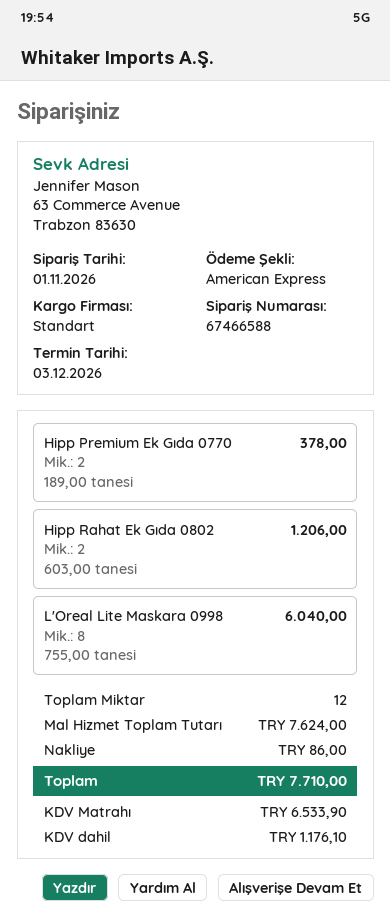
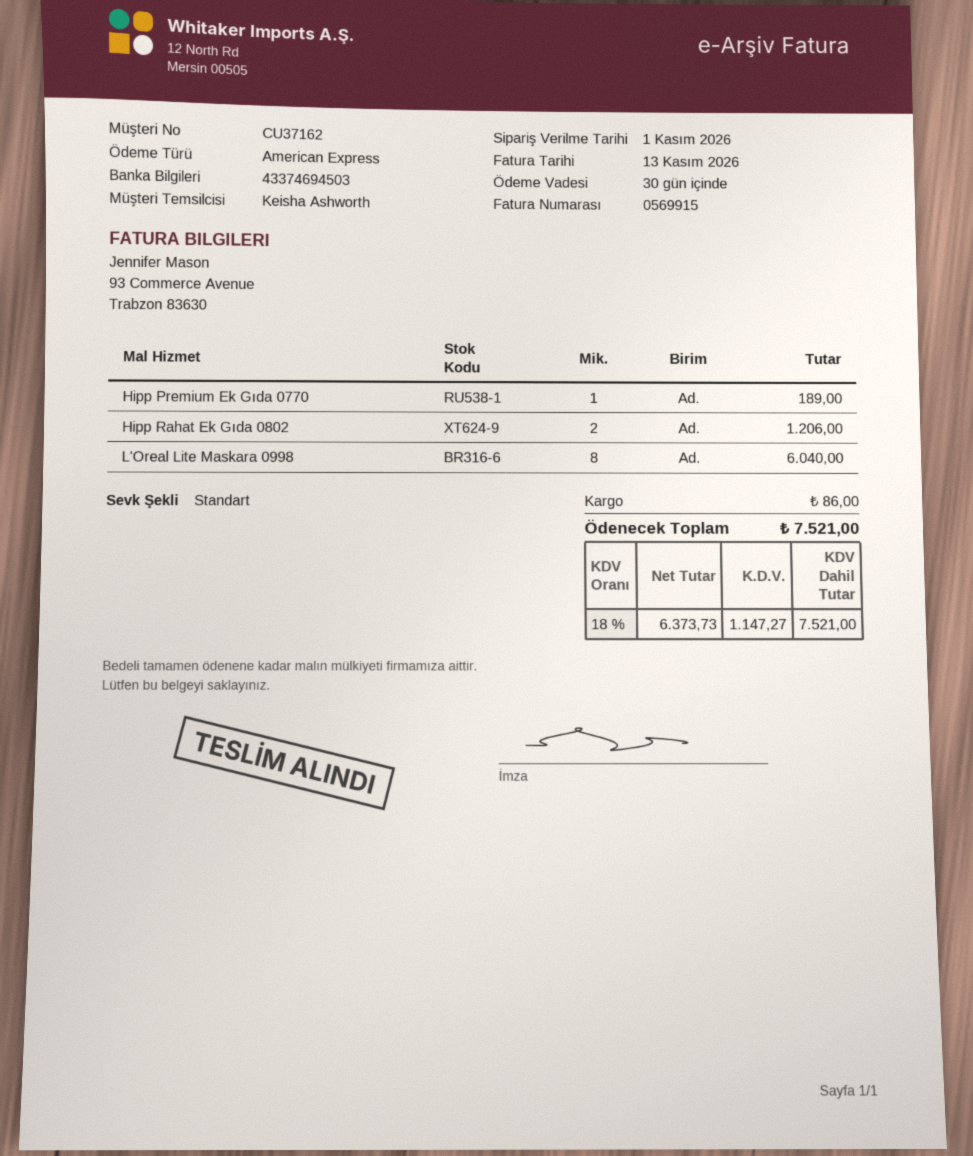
Hipp Premium Ek Gıda 0770: 2 for 378.00 -> 1 for 189.00
net: 6533.90 -> 6373.73
tax: 1176.10 -> 1147.27
total: 7710.00 -> 7521.00

